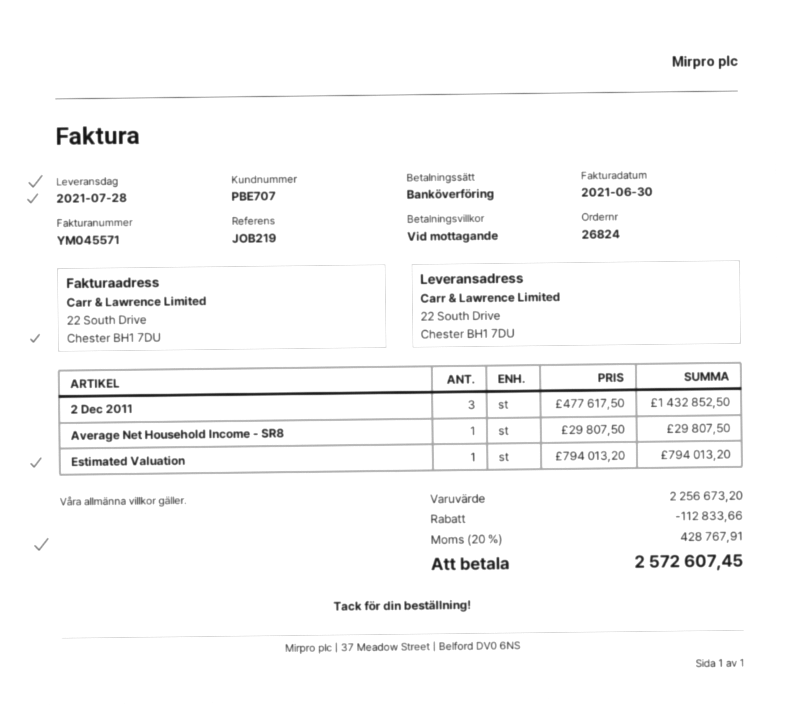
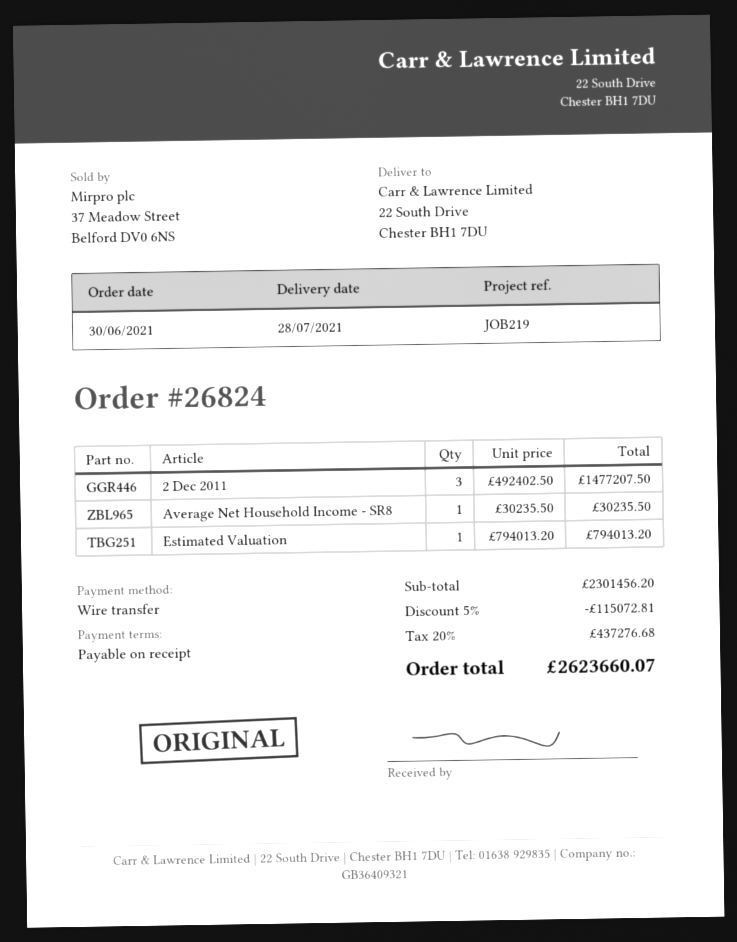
2 Dec 2011: 3 x 477617.50 = 1432852.50 -> 3 x 492402.50 = 1477207.50
Average Net Household Income - SR8: 1 x 29807.50 = 29807.50 -> 1 x 30235.50 = 30235.50
subtotal: 2256673.20 -> 2301456.20
discount: 112833.66 -> 115072.81
tax: 20% = 428767.91 -> 20% = 437276.68
total: 2572607.45 -> 2623660.07

